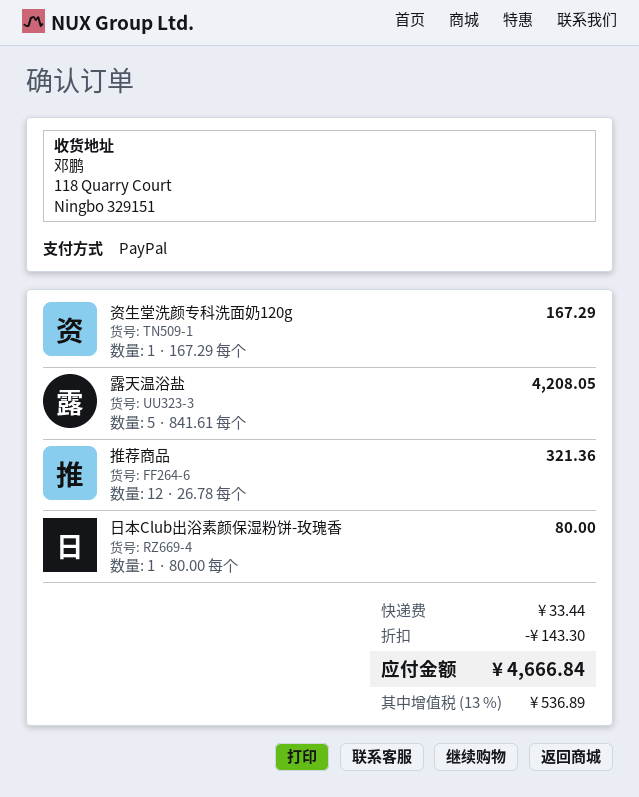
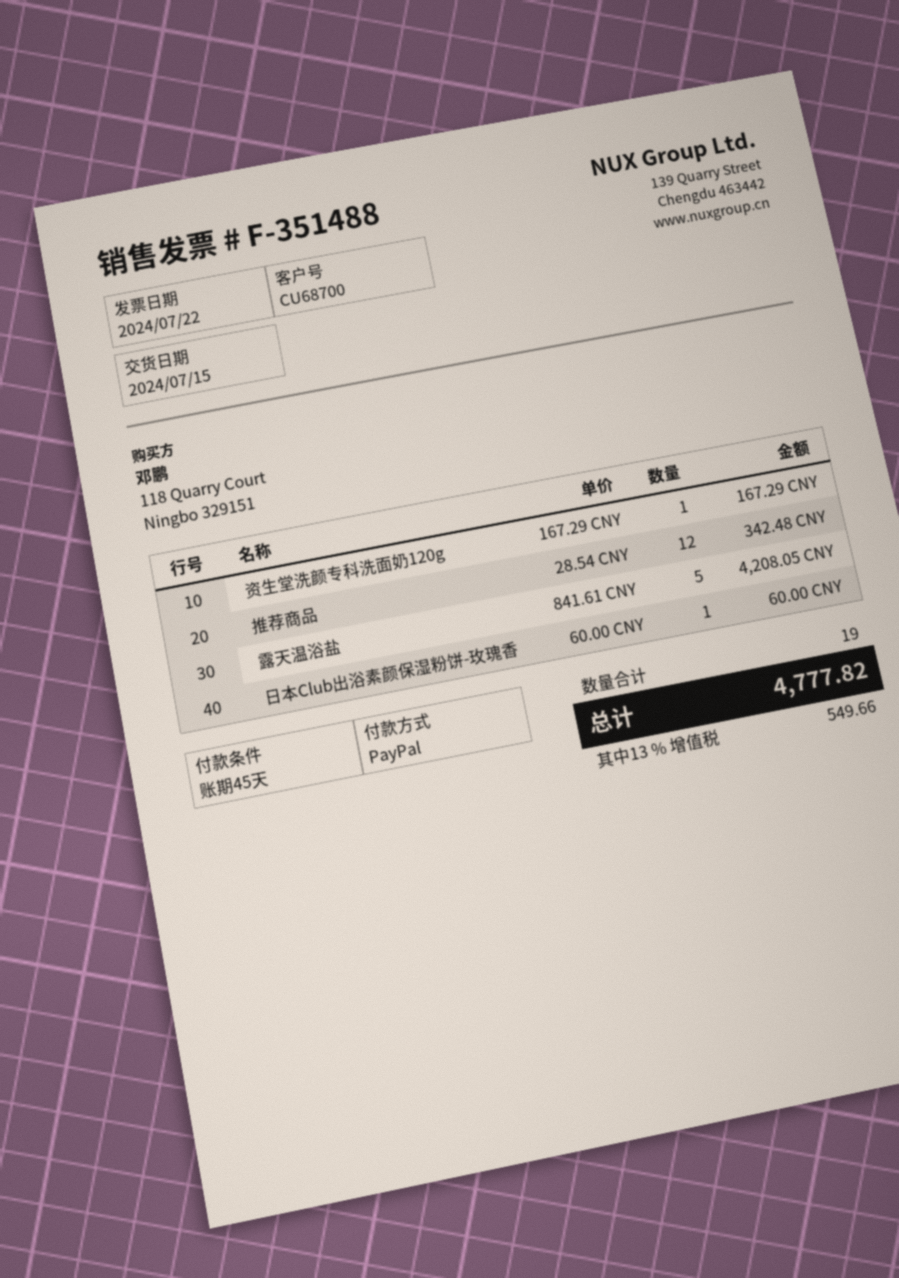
推荐商品: 12 x 26.78 = 321.36 -> 12 x 28.54 = 342.48
日本Club出浴素颜保湿粉饼-玫瑰香: 1 x 80.00 = 80.00 -> 1 x 60.00 = 60.00
discount: 143.30 -> none
shipping: 33.44 -> none
tax: 13% = 536.89 -> 13% = 549.66
total: 4666.84 -> 4777.82

